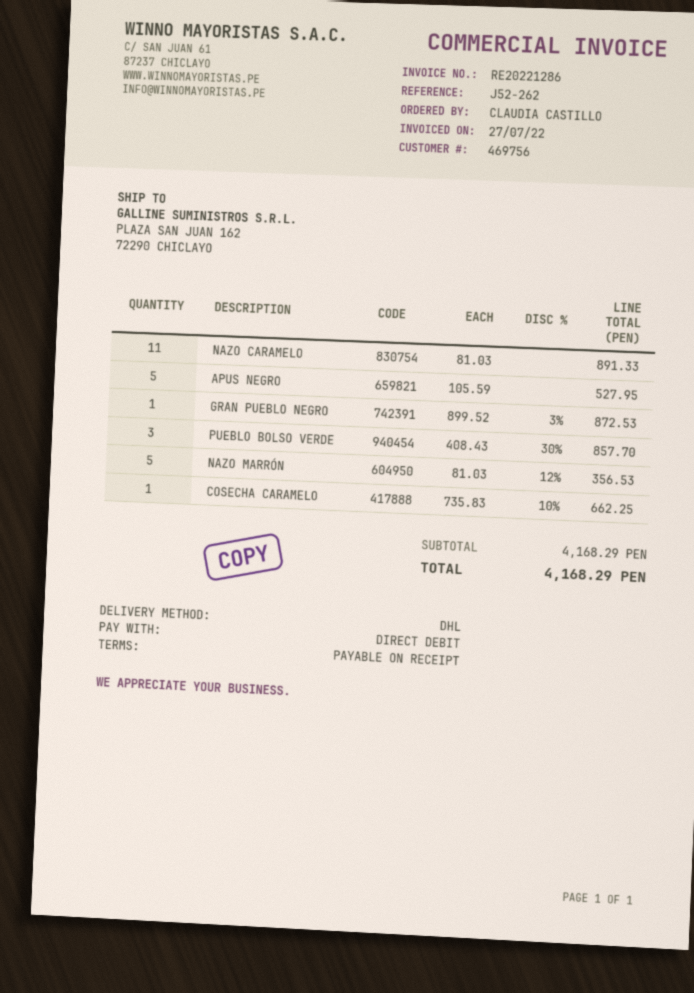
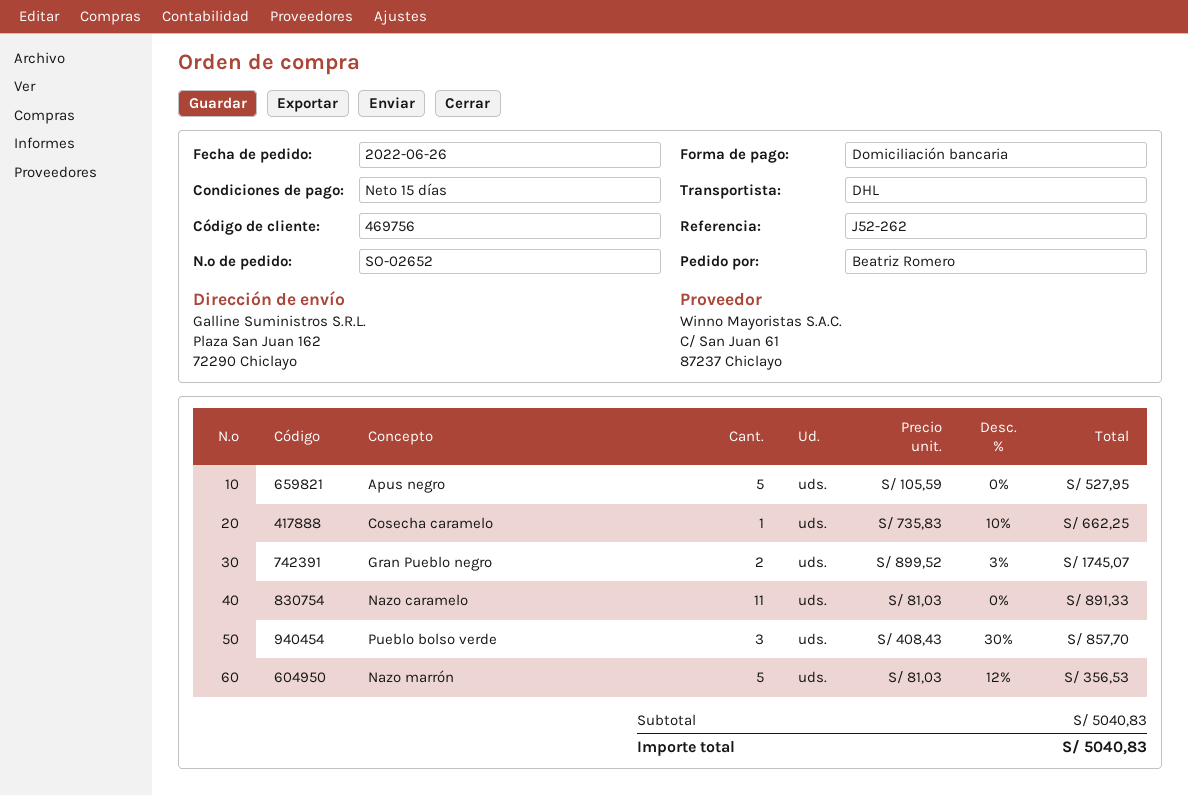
payment terms: on receipt -> 15 days
ordered by: CLAUDIA CASTILLO -> Beatriz Romero
GRAN PUEBLO NEGRO: 1 x 899.52 - 3% = 872.53 -> 2 x 899.52 - 3% = 1745.07
subtotal: 4168.29 -> 5040.83
total: 4168.29 -> 5040.83

